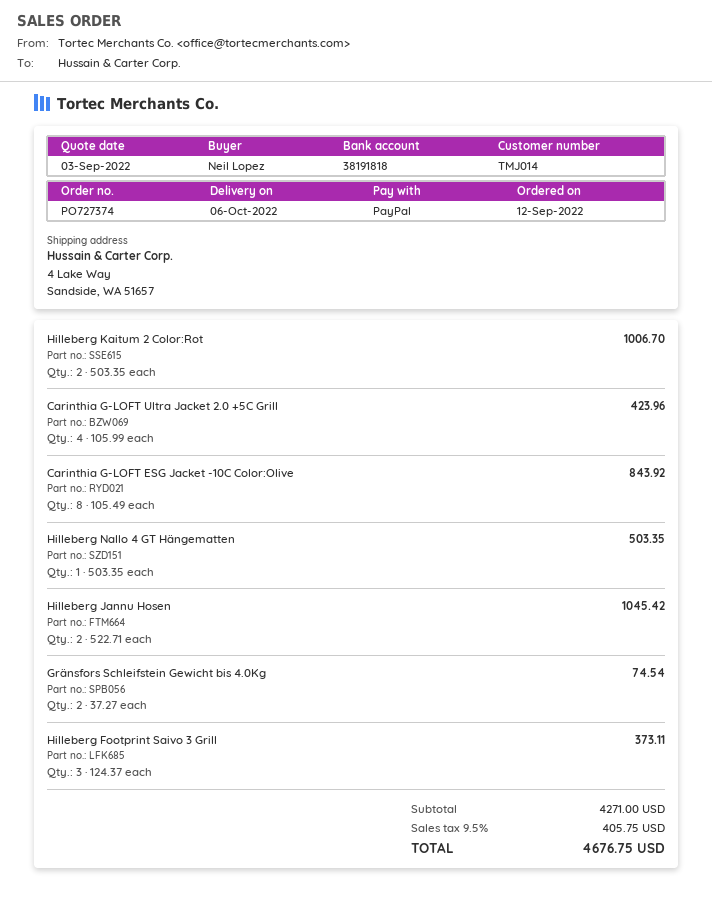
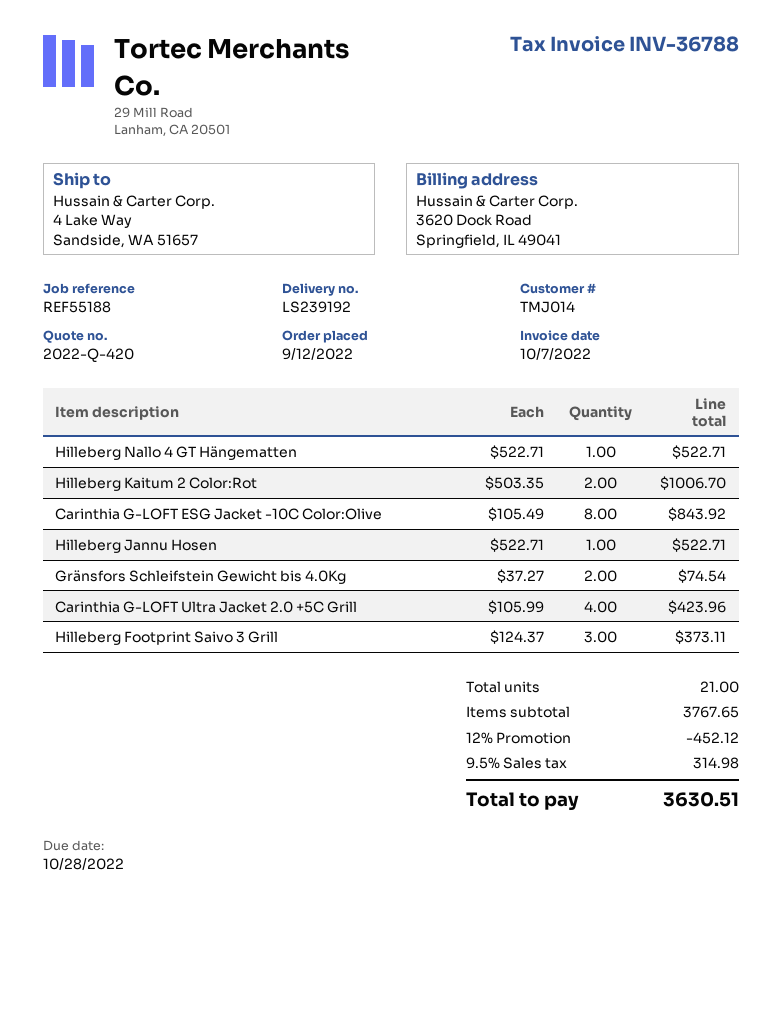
Hilleberg Nallo 4 GT Hängematten: 1 x 503.35 = 503.35 -> 1 x 522.71 = 522.71
Hilleberg Jannu Hosen: 2 x 522.71 = 1045.42 -> 1 x 522.71 = 522.71
subtotal: 4271.00 -> 3767.65
discount: none -> 12% = 452.12
tax: 9.5% = 405.75 -> 9.5% = 314.98
total: 4676.75 -> 3630.51

